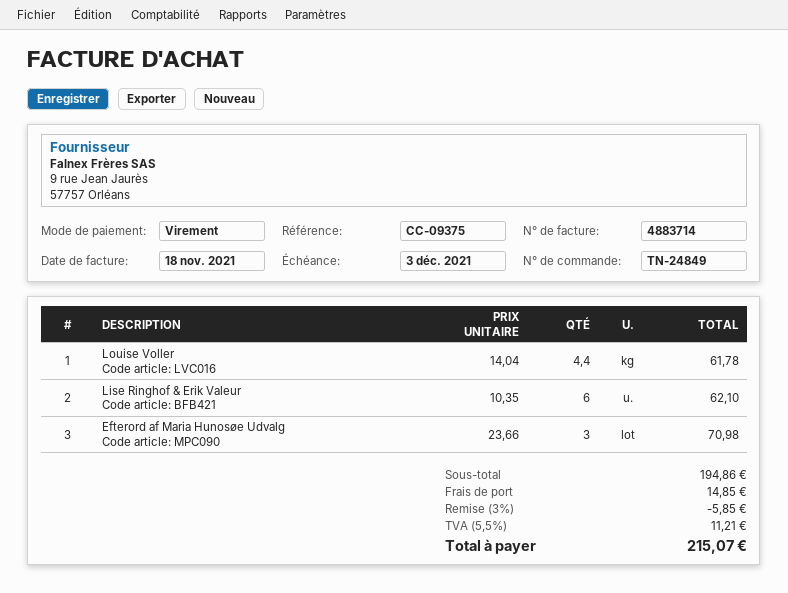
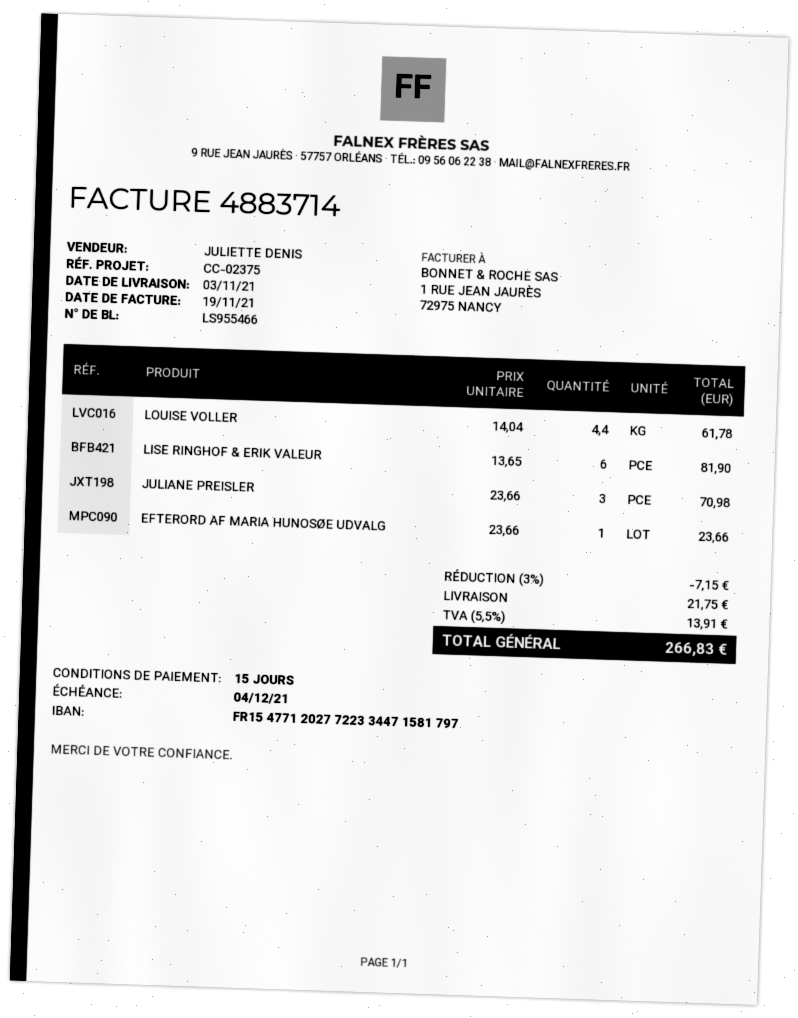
invoice date: 2021-11-18 -> 2021-11-19
due date: 2021-12-03 -> 2021-12-04
reference: CC-09375 -> CC-02375
Lise Ringhof & Erik Valeur: 6 x 10.35 = 62.10 -> 6 x 13.65 = 81.90
Efterord af Maria Hunosøe Udvalg: 3 x 23.66 = 70.98 -> 1 x 23.66 = 23.66
JULIANE PREISLER: none -> 3 x 23.66 = 70.98
discount: 3% = 5.85 -> 3% = 7.15
shipping: 14.85 -> 21.75
tax: 5.5% = 11.21 -> 5.5% = 13.91
total: 215.07 -> 266.83

